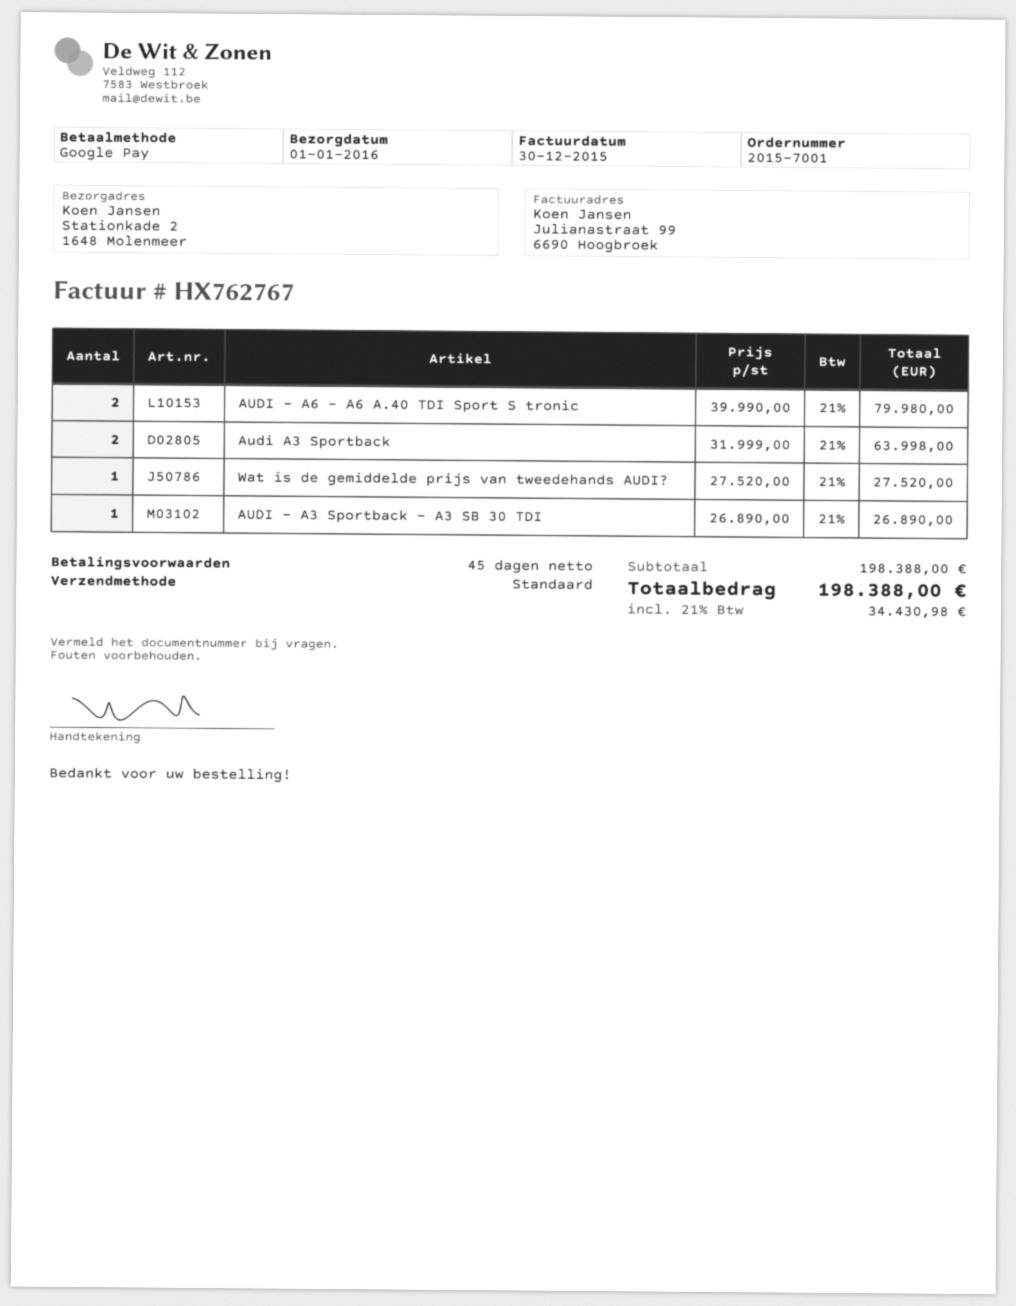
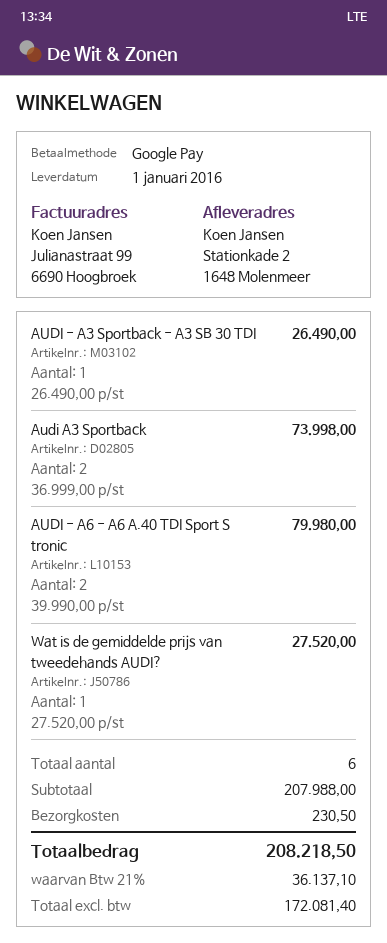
Audi A3 Sportback: 2 x 31999.00 = 63998.00 -> 2 x 36999.00 = 73998.00
AUDI - A3 Sportback - A3 SB 30 TDI: 1 x 26890.00 = 26890.00 -> 1 x 26490.00 = 26490.00
subtotal: 198388.00 -> 207988.00
shipping: none -> 230.50
tax: 21% = 34430.98 -> 21% = 36137.10
total: 198388.00 -> 208218.50

